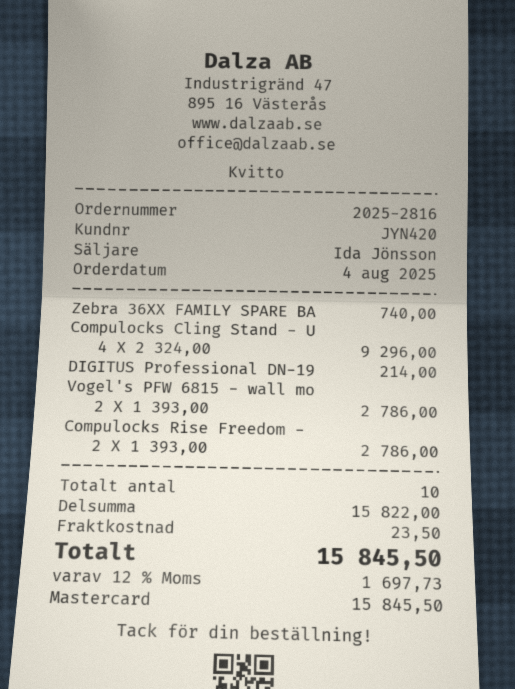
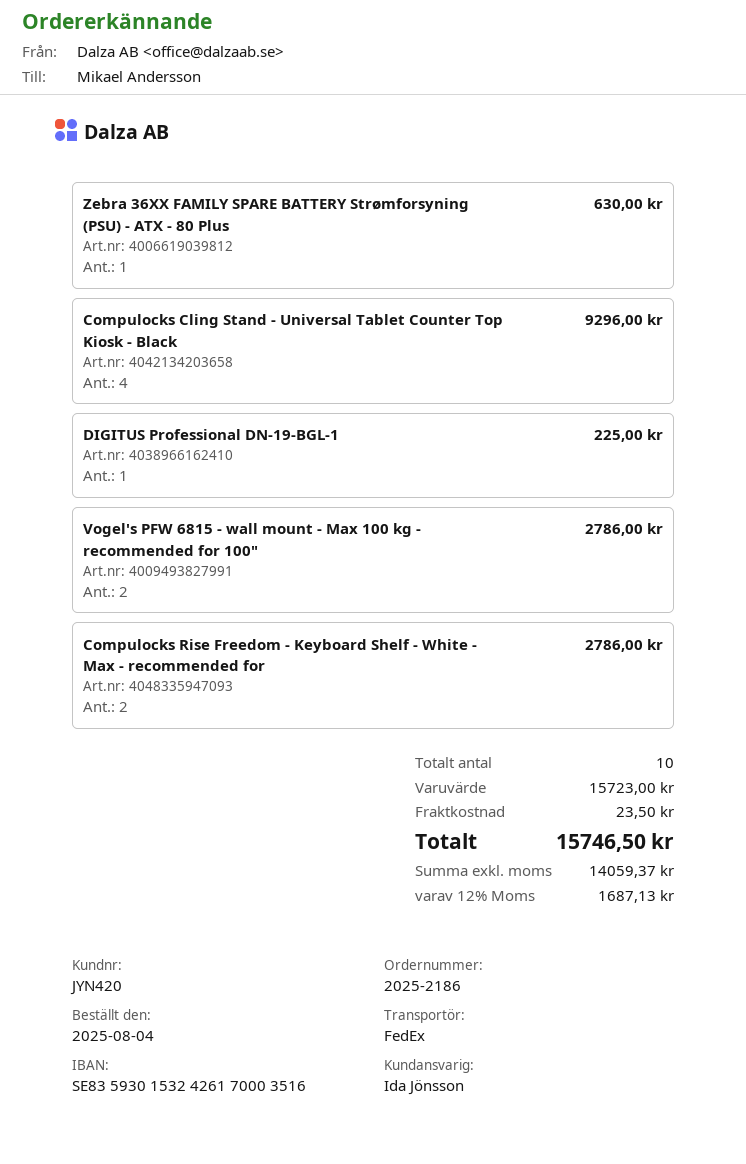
order number: 2025-2816 -> 2025-2186
Zebra 36XX FAMILY SPARE BA: 1 for 740.00 -> 1 for 630.00
DIGITUS Professional DN-19: 1 for 214.00 -> 1 for 225.00
subtotal: 15822.00 -> 15723.00
tax: 12% = 1697.73 -> 12% = 1687.13
total: 15845.50 -> 15746.50

